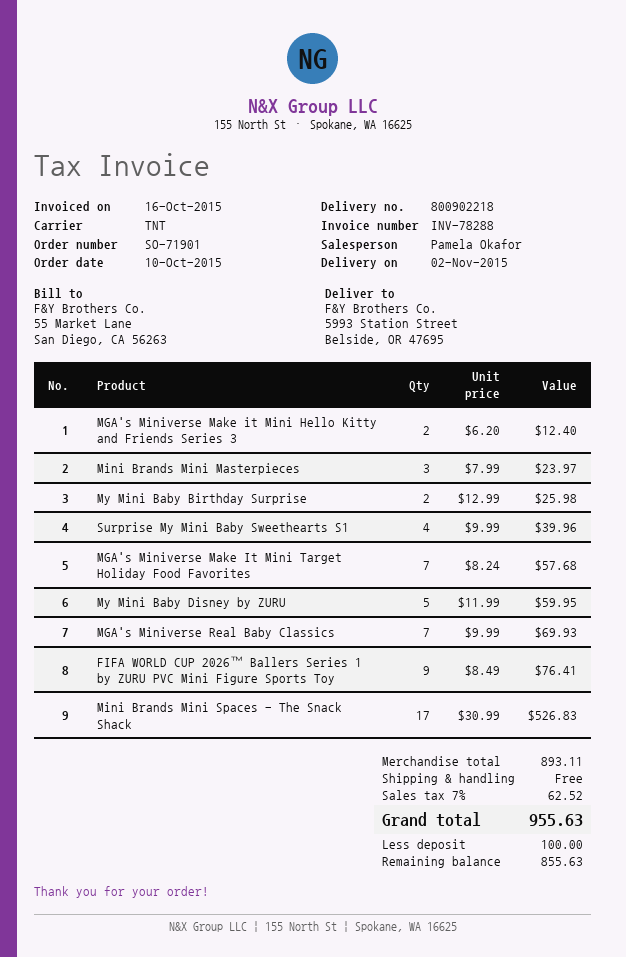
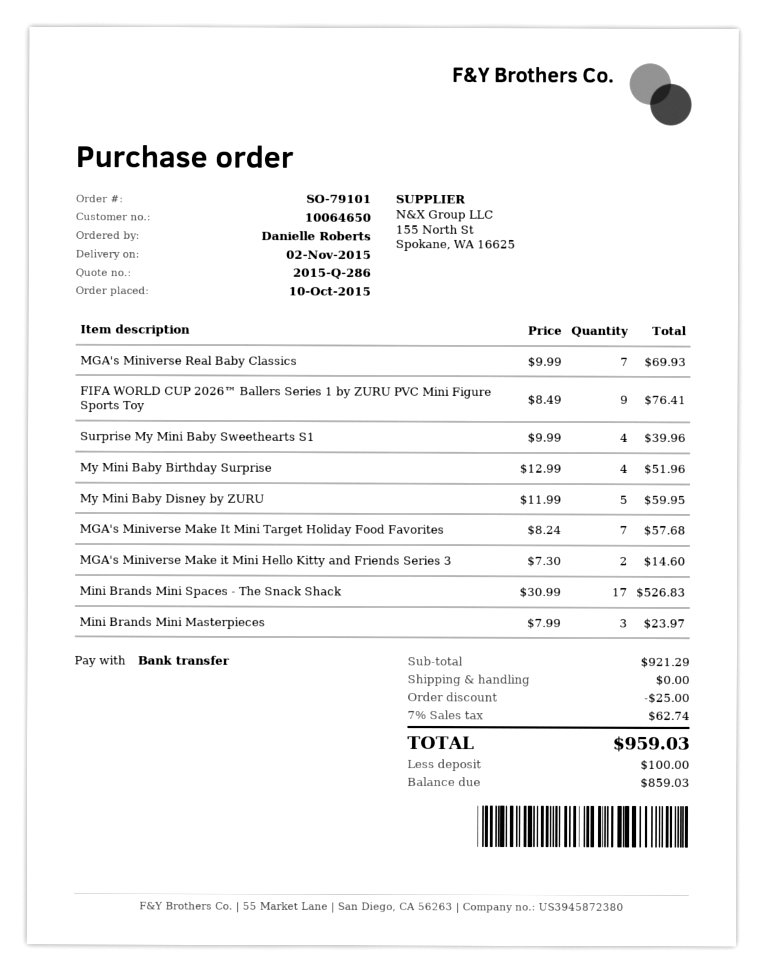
order number: SO-71901 -> SO-79101
MGA's Miniverse Make it Mini Hello Kitty and Friends Series 3: 2 x 6.20 = 12.40 -> 2 x 7.30 = 14.60
My Mini Baby Birthday Surprise: 2 x 12.99 = 25.98 -> 4 x 12.99 = 51.96
subtotal: 893.11 -> 921.29
discount: none -> 25.00
tax: 7% = 62.52 -> 7% = 62.74
total: 955.63 -> 959.03
balance: 855.63 -> 859.03

